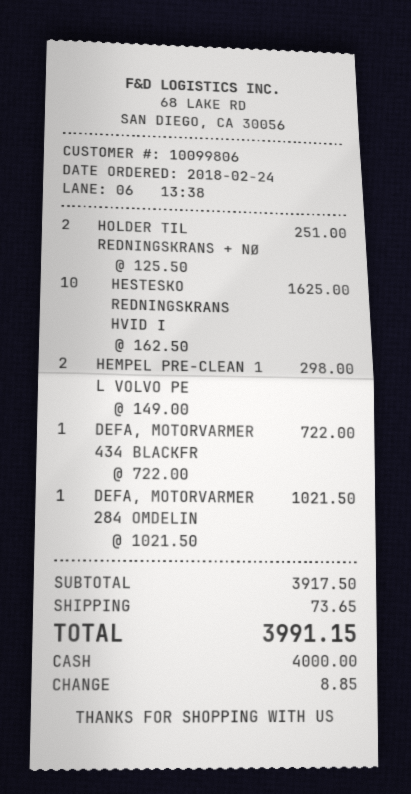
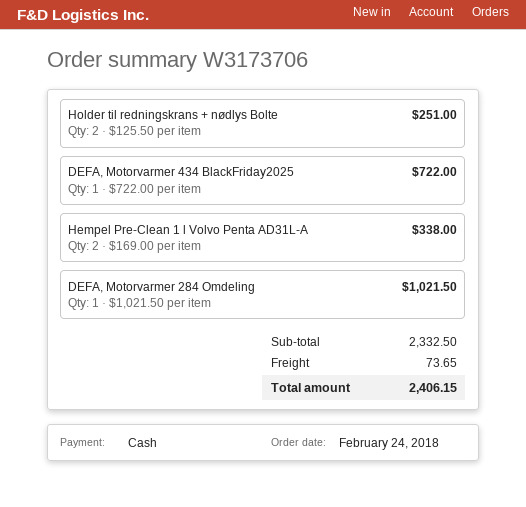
HESTESKO REDNINGSKRANS HVID I: 10 x 162.50 = 1625.00 -> none
HEMPEL PRE-CLEAN 1 L VOLVO PE: 2 x 149.00 = 298.00 -> 2 x 169.00 = 338.00
subtotal: 3917.50 -> 2332.50
total: 3991.15 -> 2406.15

